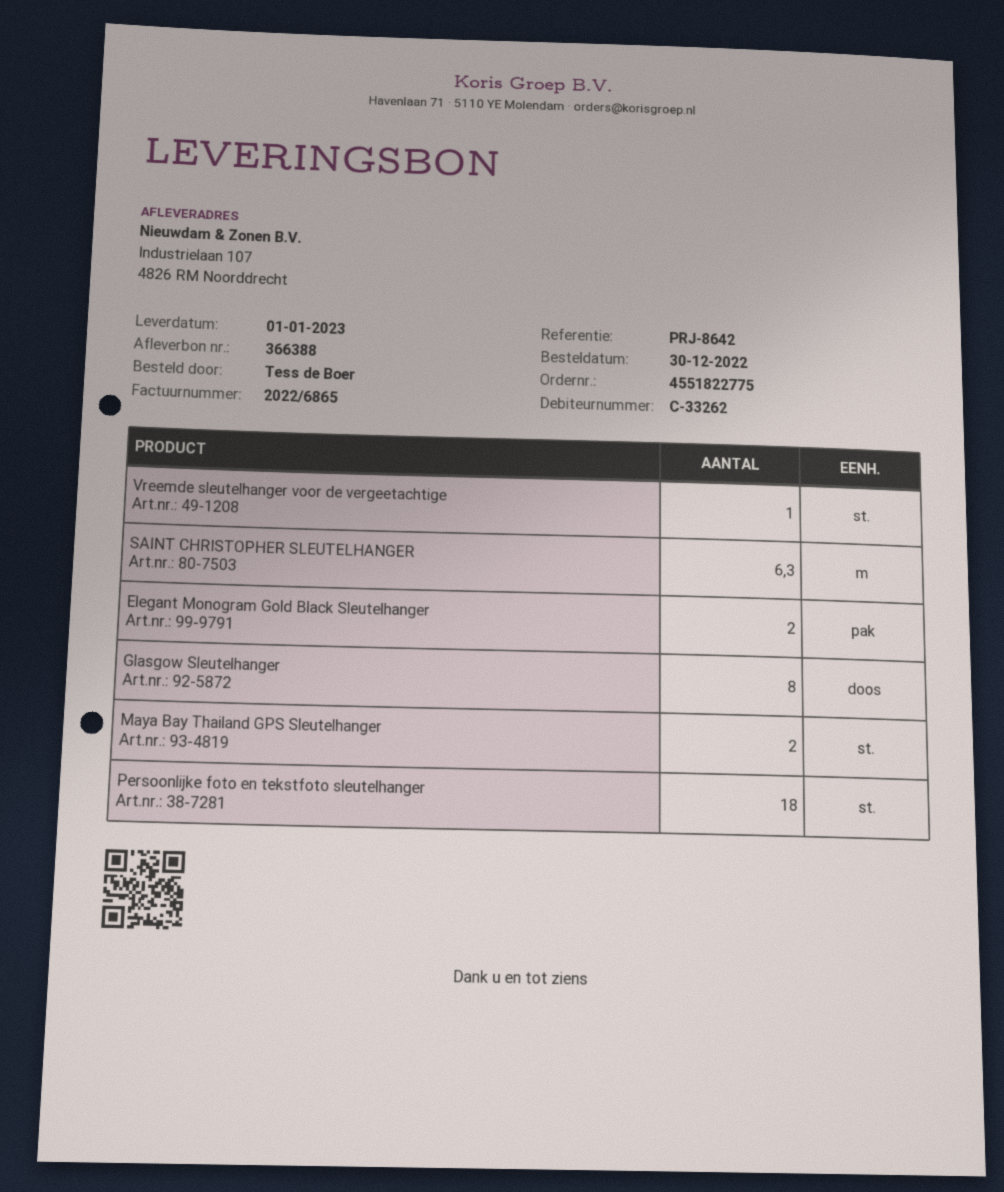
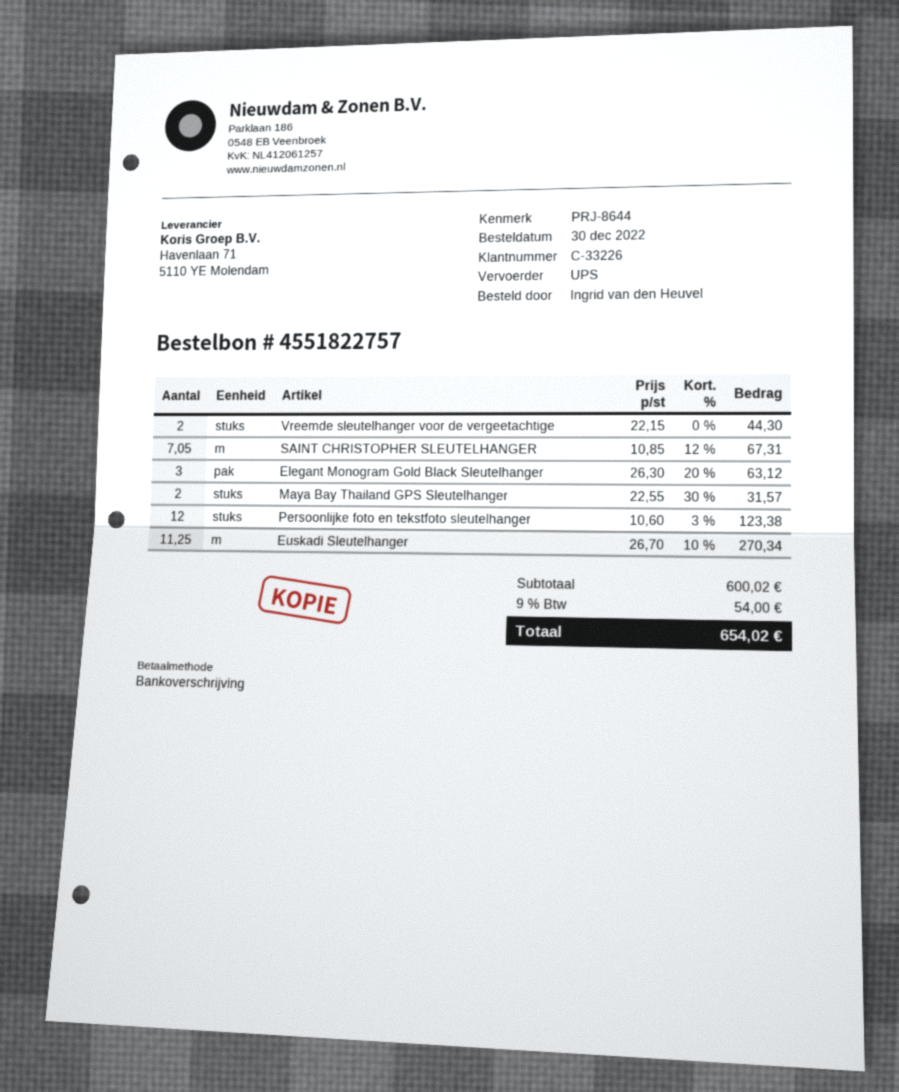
order number: 4551822775 -> 4551822757
customer number: C-33262 -> C-33226
reference: PRJ-8642 -> PRJ-8644
ordered by: Tess de Boer -> Ingrid van den Heuvel
Vreemde sleutelhanger voor de vergeetachtige: 1 -> 2
SAINT CHRISTOPHER SLEUTELHANGER: 6.3 -> 7.05
Elegant Monogram Gold Black Sleutelhanger: 2 -> 3
Glasgow Sleutelhanger: 8 -> none
Persoonlijke foto en tekstfoto sleutelhanger: 18 -> 12
Euskadi Sleutelhanger: none -> 11.25

